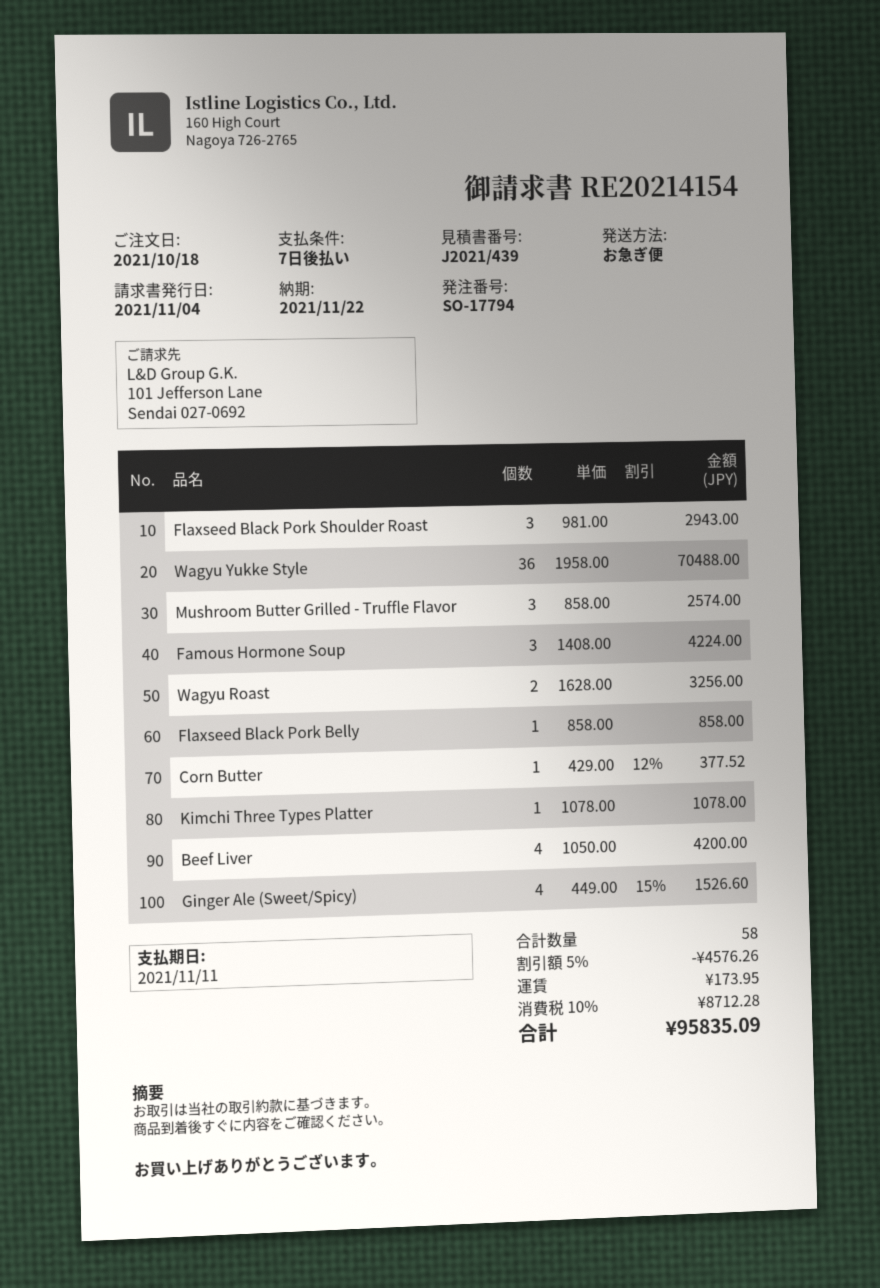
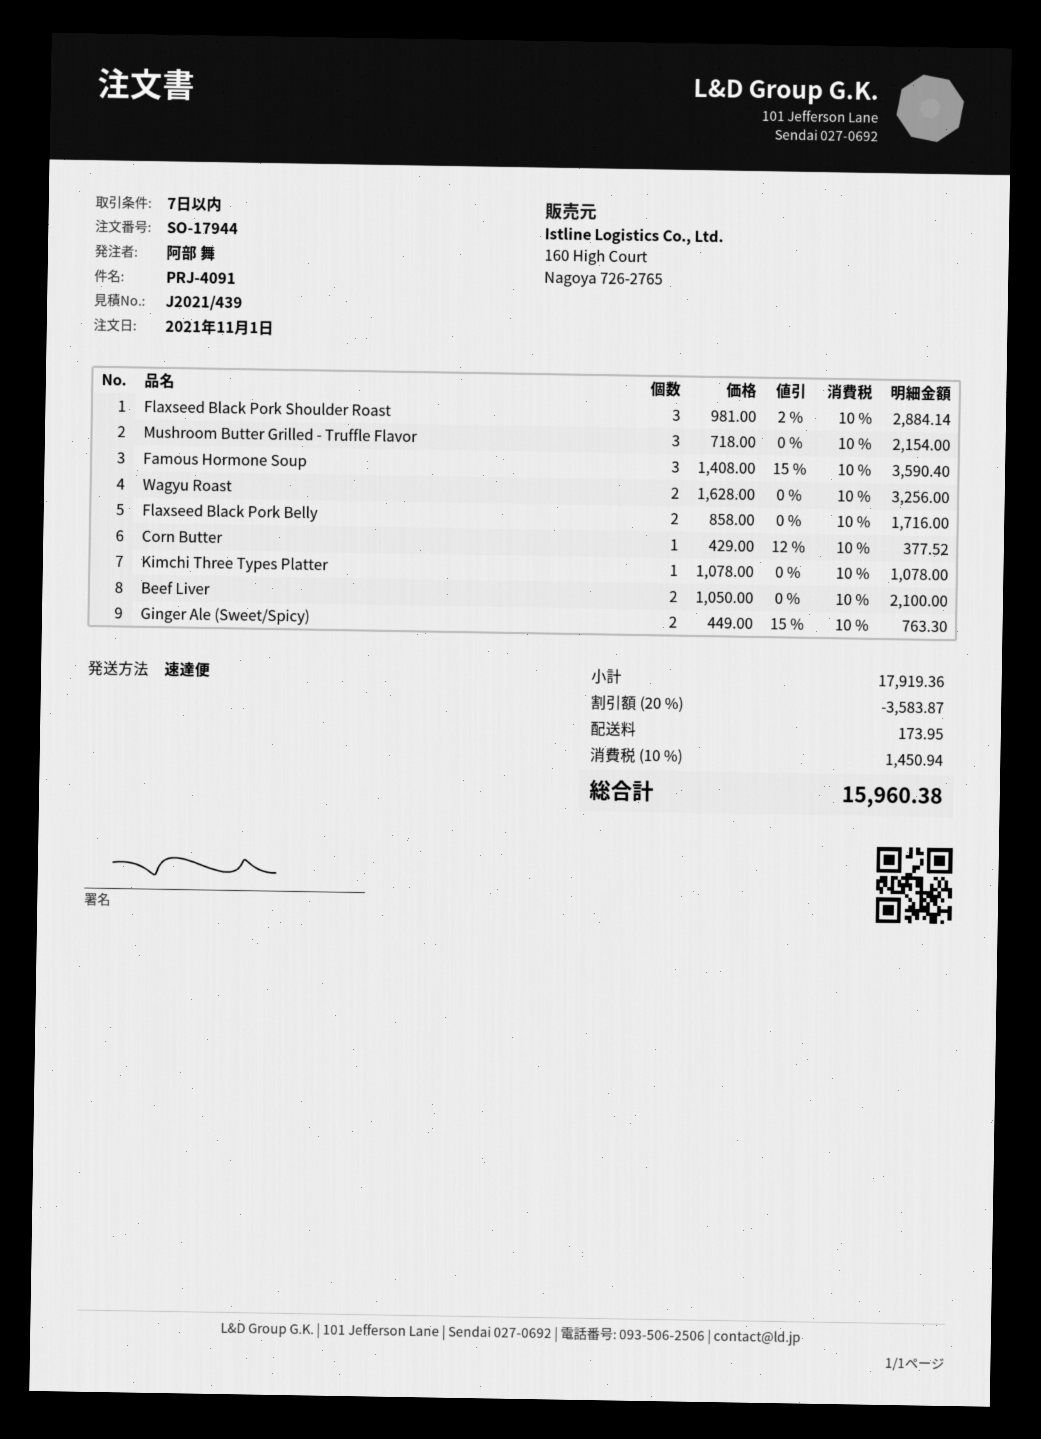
order number: SO-17794 -> SO-17944
order date: 2021-10-18 -> 2021-11-01
Flaxseed Black Pork Shoulder Roast: 3 x 981.00 = 2943.00 -> 3 x 981.00 - 2% = 2884.14
Wagyu Yukke Style: 36 x 1958.00 = 70488.00 -> none
Mushroom Butter Grilled - Truffle Flavor: 3 x 858.00 = 2574.00 -> 3 x 718.00 = 2154.00
Famous Hormone Soup: 3 x 1408.00 = 4224.00 -> 3 x 1408.00 - 15% = 3590.40
Flaxseed Black Pork Belly: 1 x 858.00 = 858.00 -> 2 x 858.00 = 1716.00
Beef Liver: 4 x 1050.00 = 4200.00 -> 2 x 1050.00 = 2100.00
Ginger Ale (Sweet/Spicy): 4 x 449.00 - 15% = 1526.60 -> 2 x 449.00 - 15% = 763.30
discount: 5% = 4576.26 -> 20% = 3583.87
tax: 10% = 8712.28 -> 10% = 1450.94
total: 95835.09 -> 15960.38

